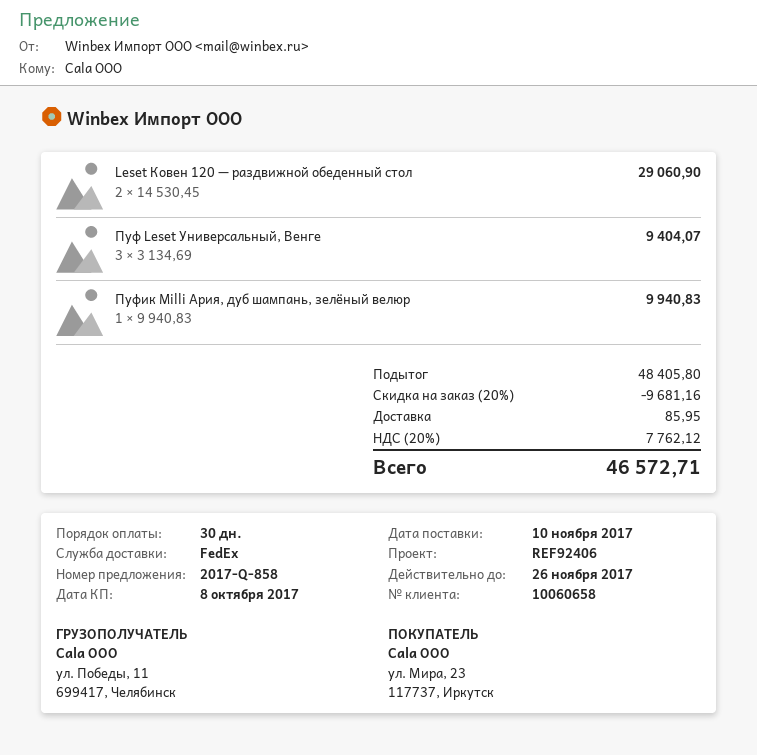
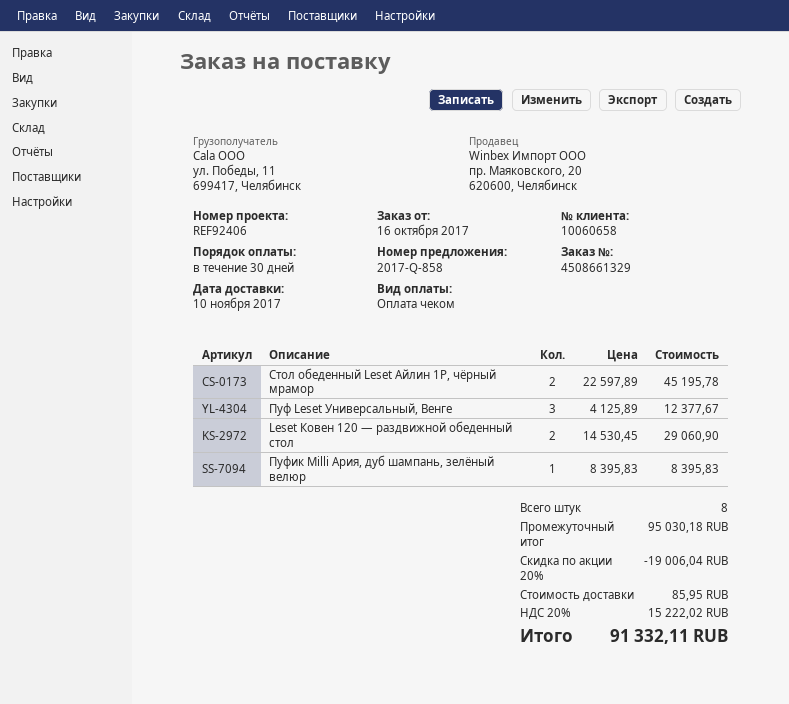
Пуф Leset Универсальный, Венге: 3 x 3134.69 = 9404.07 -> 3 x 4125.89 = 12377.67
Пуфик Milli Ария, дуб шампань, зелёный велюр: 1 x 9940.83 = 9940.83 -> 1 x 8395.83 = 8395.83
Стол обеденный Leset Айлин 1Р, чёрный мрамор: none -> 2 x 22597.89 = 45195.78
subtotal: 48405.80 -> 95030.18
discount: 20% = 9681.16 -> 20% = 19006.04
tax: 20% = 7762.12 -> 20% = 15222.02
total: 46572.71 -> 91332.11

